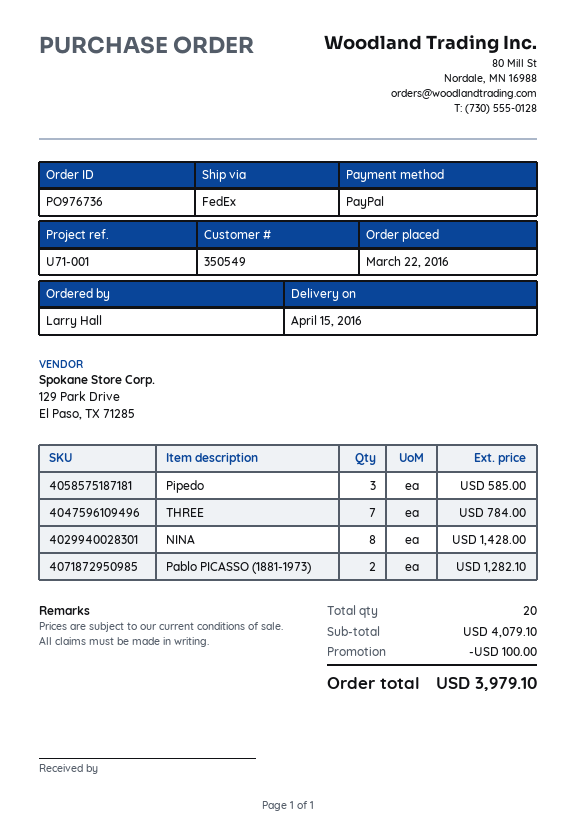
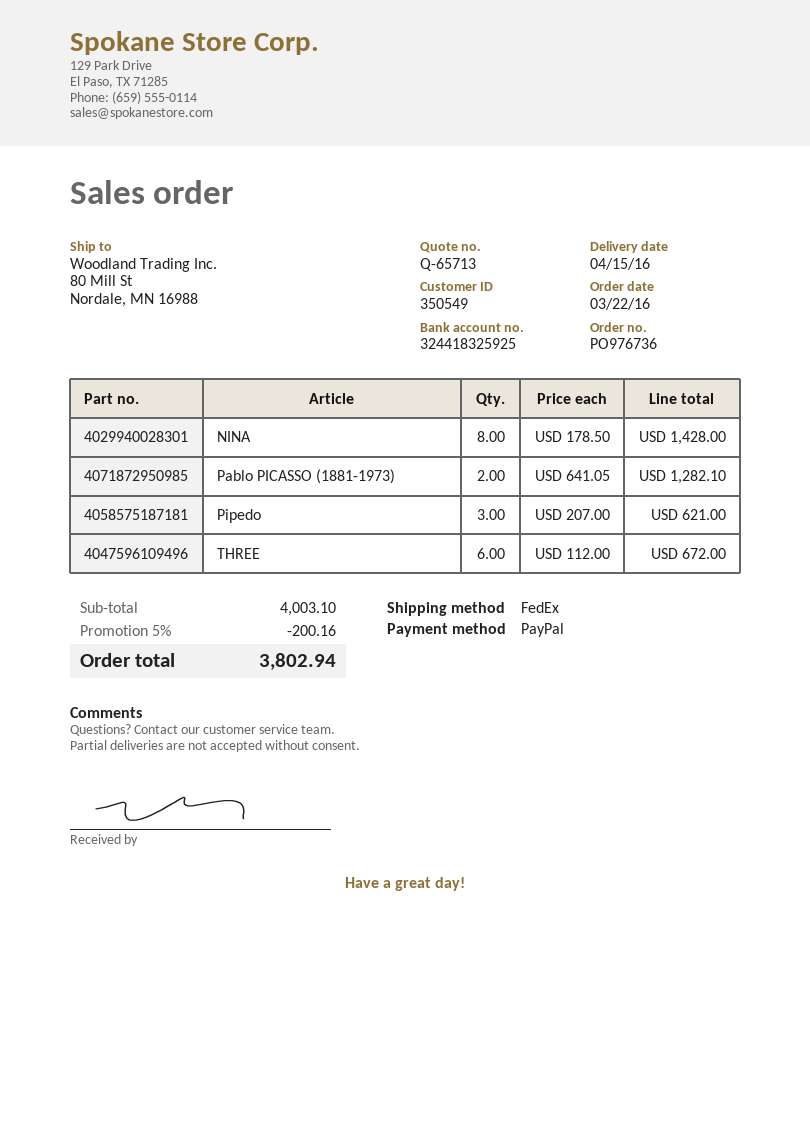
Pipedo: 3 for 585.00 -> 3 for 621.00
THREE: 7 for 784.00 -> 6 for 672.00
subtotal: 4079.10 -> 4003.10
discount: 100.00 -> 200.16
total: 3979.10 -> 3802.94

